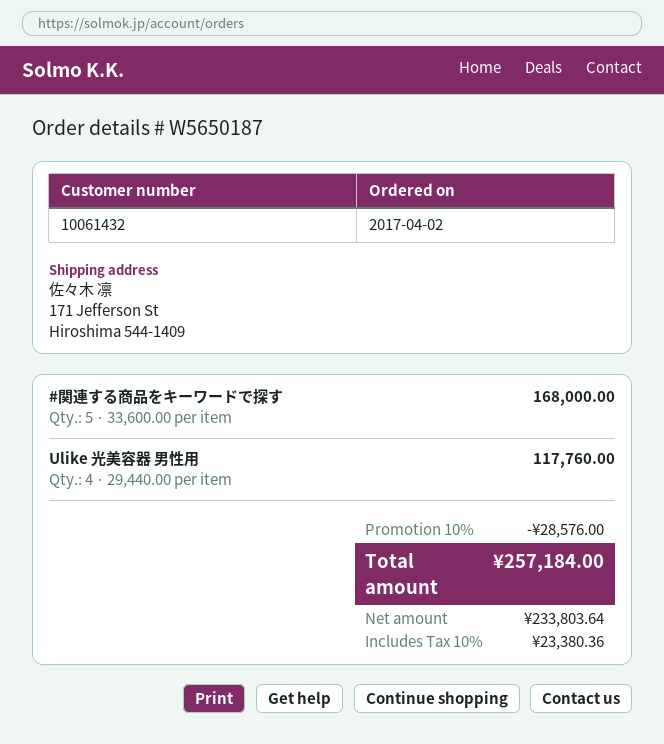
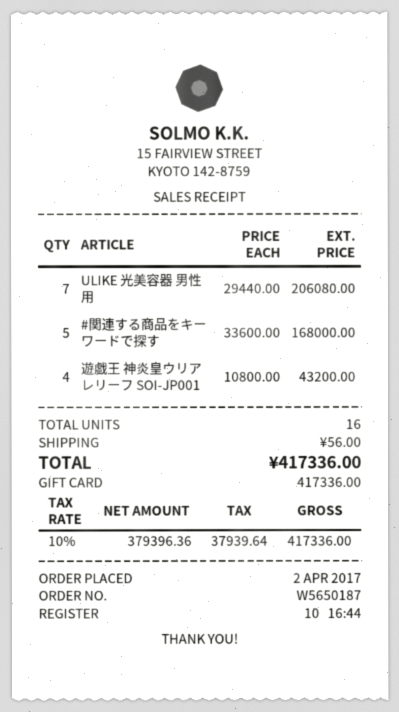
Ulike 光美容器 男性用: 4 x 29440.00 = 117760.00 -> 7 x 29440.00 = 206080.00
遊戯王 神炎皇ウリア レリーフ SOI-JP001: none -> 4 x 10800.00 = 43200.00
discount: 10% = 28576.00 -> none
shipping: none -> 56.00
net: 233803.64 -> 379396.36
tax: 10% = 23380.36 -> 10% = 37939.64
total: 257184.00 -> 417336.00

